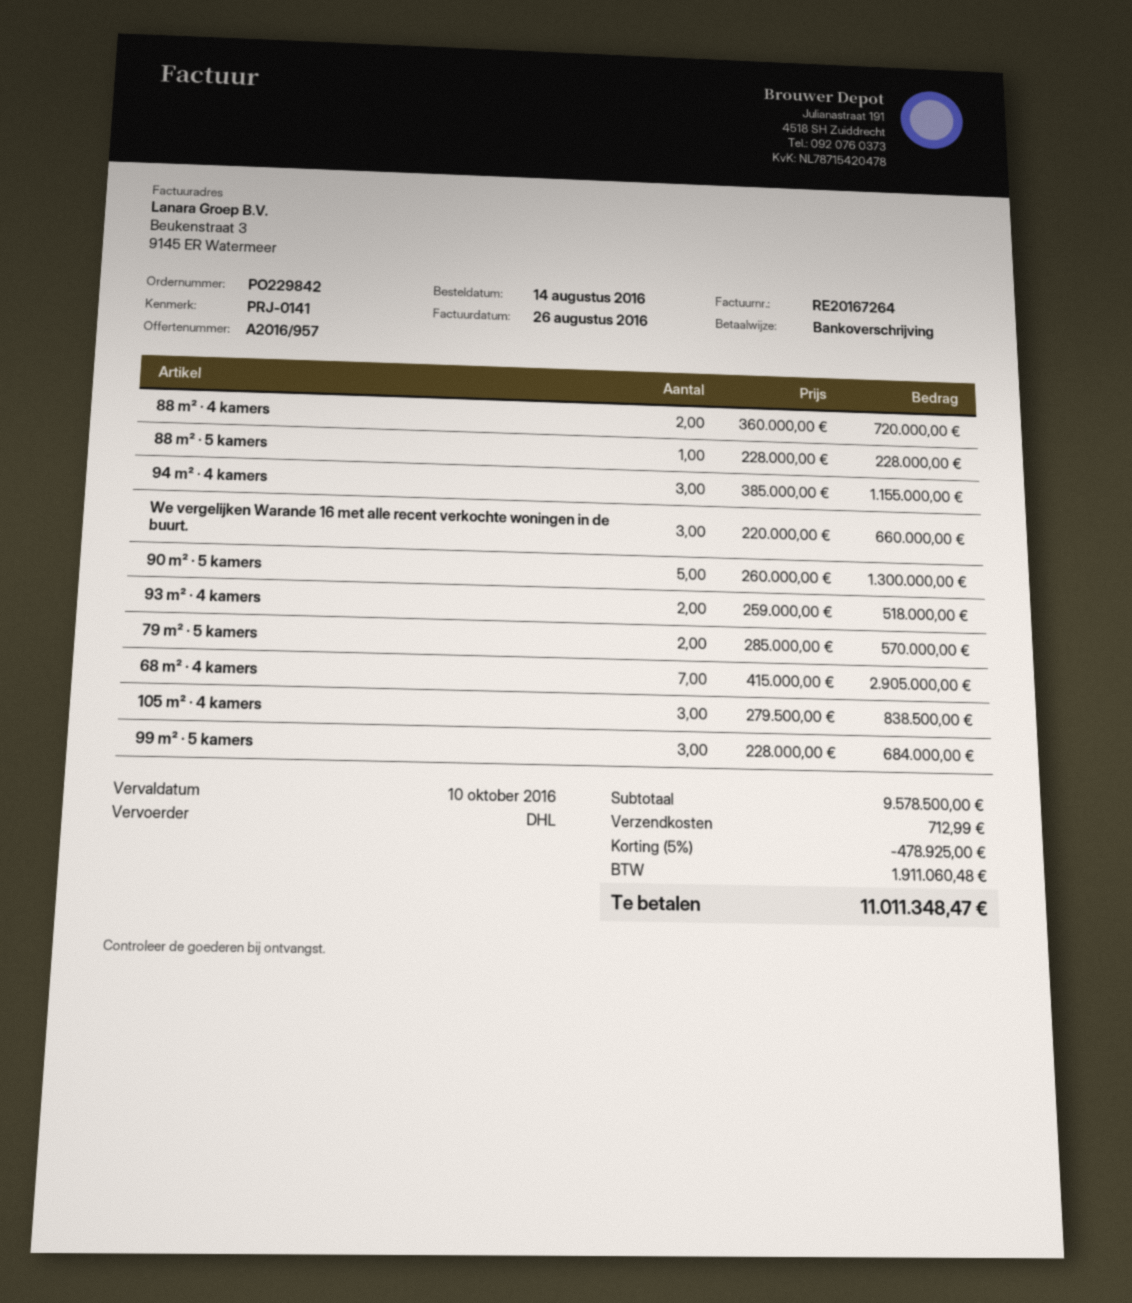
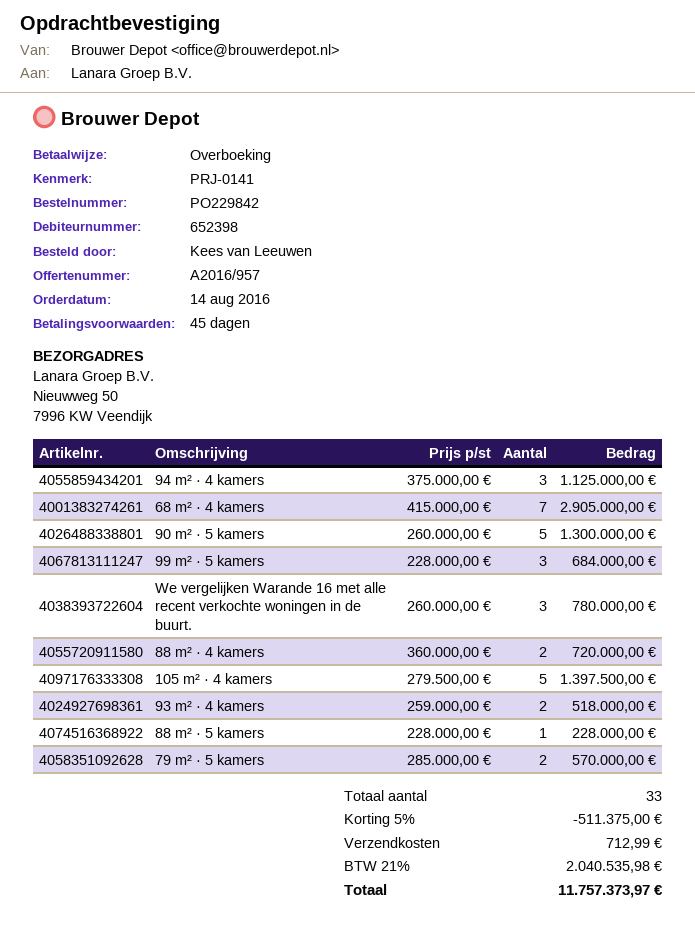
94 m² · 4 kamers: 3 x 385000.00 = 1155000.00 -> 3 x 375000.00 = 1125000.00
We vergelijken Warande 16 met alle recent verkochte woningen in de buurt.: 3 x 220000.00 = 660000.00 -> 3 x 260000.00 = 780000.00
105 m² · 4 kamers: 3 x 279500.00 = 838500.00 -> 5 x 279500.00 = 1397500.00
discount: 5% = 478925.00 -> 5% = 511375.00
tax: 1911060.48 -> 2040535.98
total: 11011348.47 -> 11757373.97

